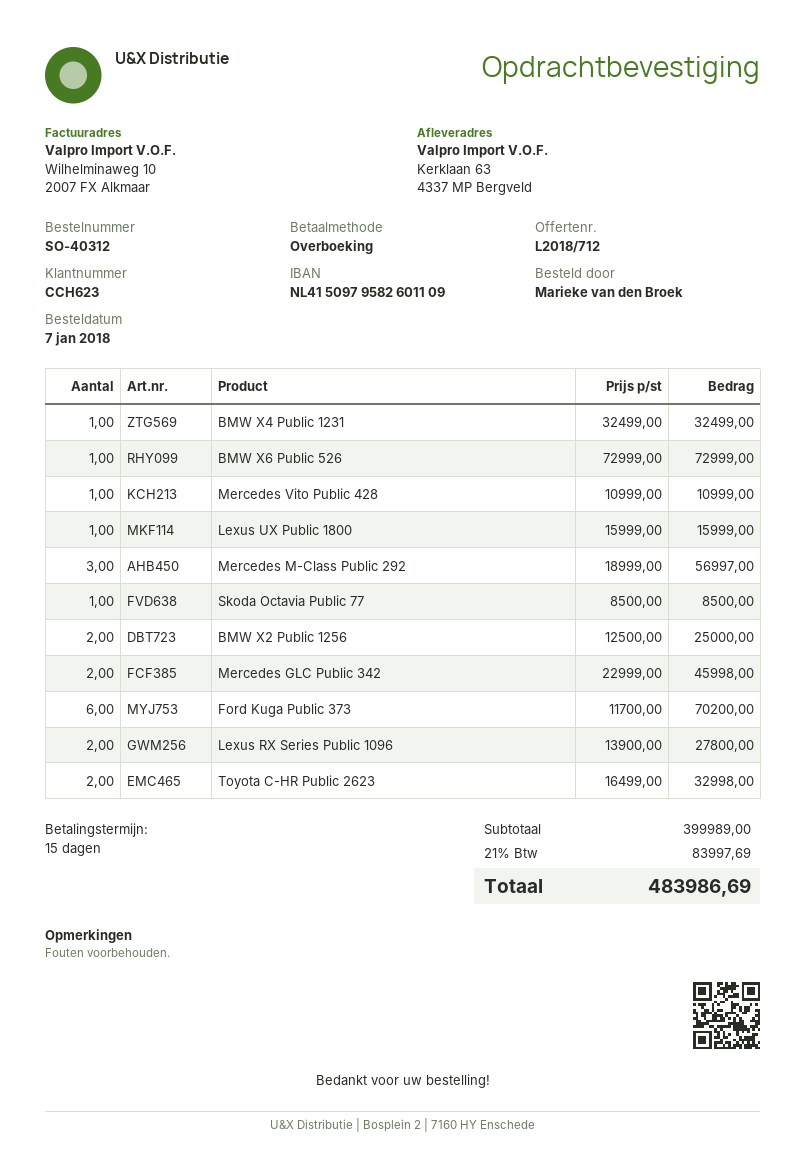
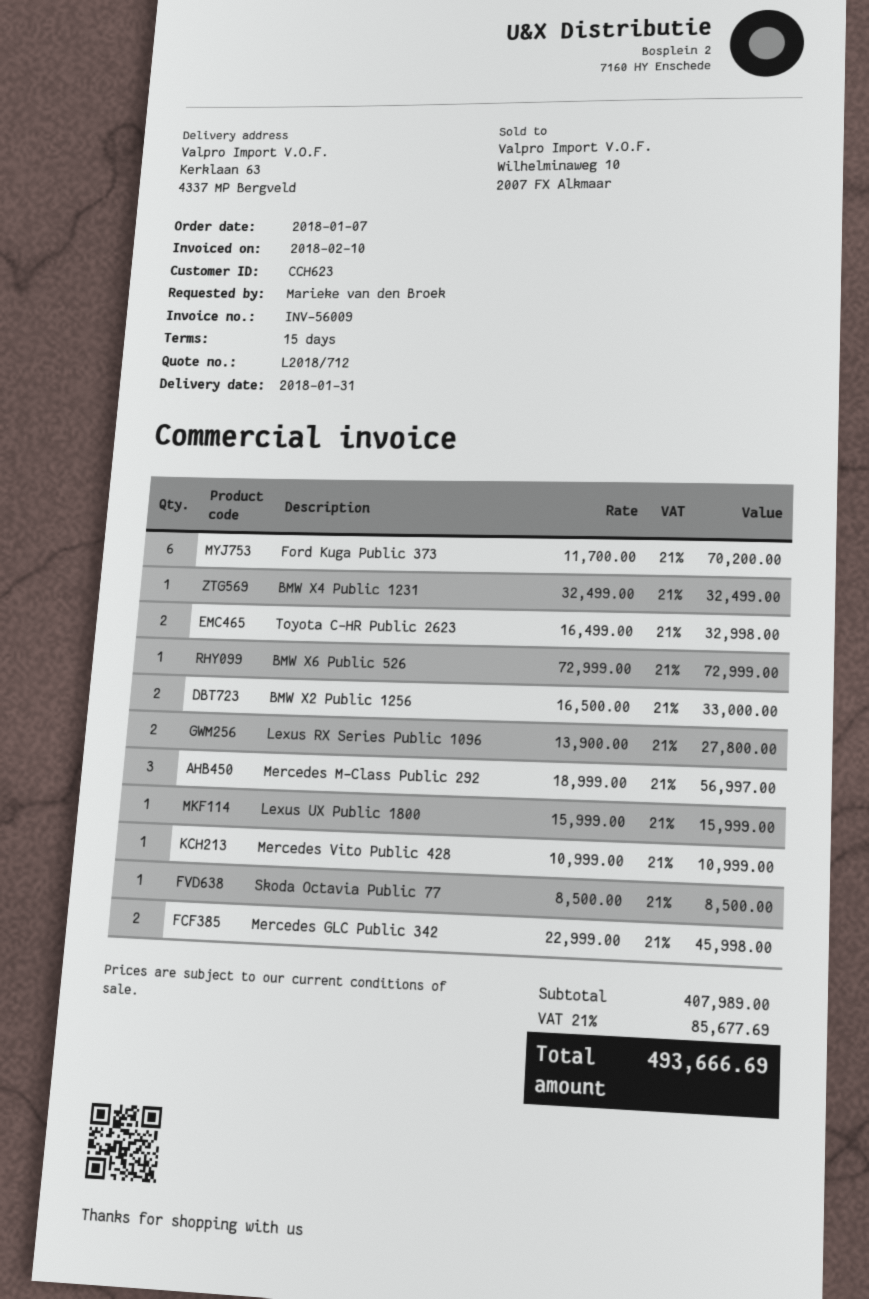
BMW X2 Public 1256: 2 x 12500.00 = 25000.00 -> 2 x 16500.00 = 33000.00
subtotal: 399989.00 -> 407989.00
tax: 21% = 83997.69 -> 21% = 85677.69
total: 483986.69 -> 493666.69

